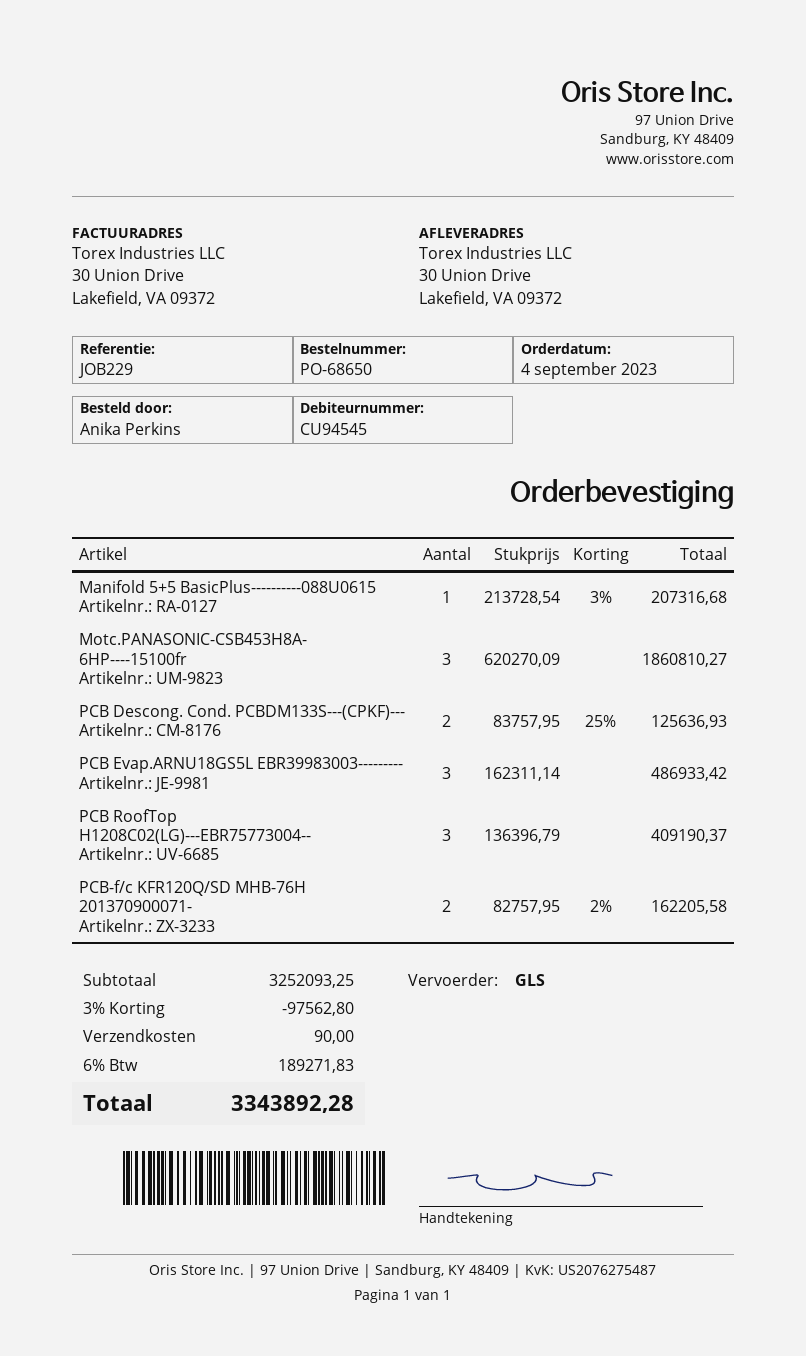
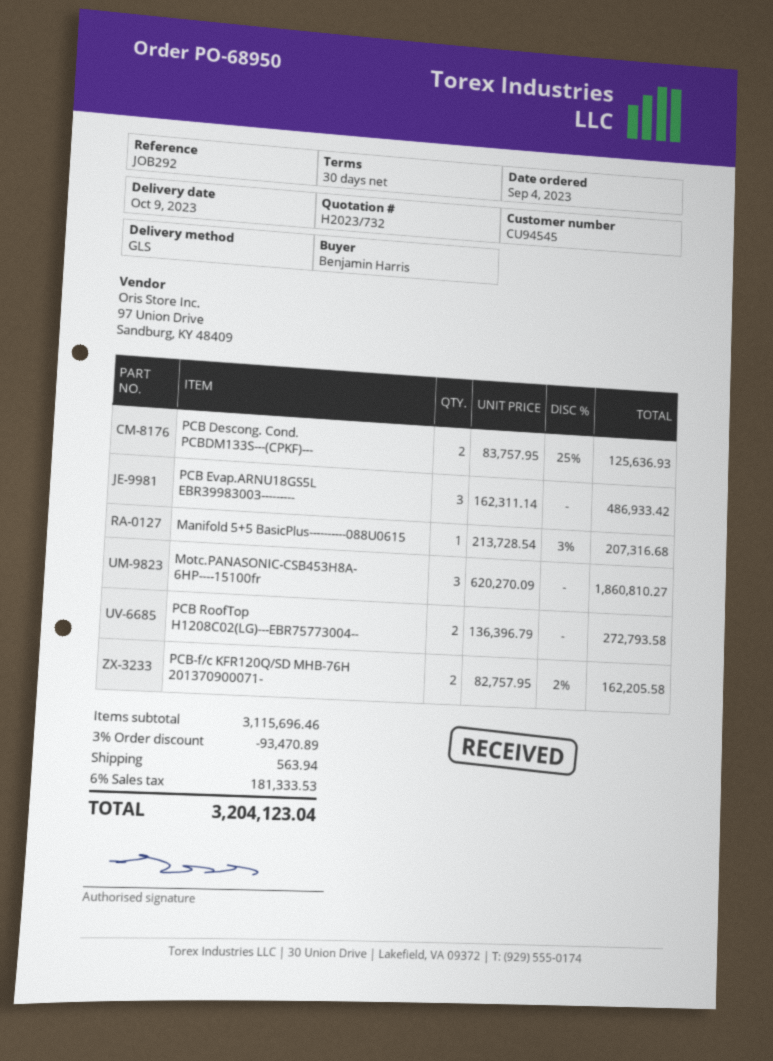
order number: PO-68650 -> PO-68950
reference: JOB229 -> JOB292
ordered by: Anika Perkins -> Benjamin Harris
PCB RoofTop H1208C02(LG)---EBR75773004--: 3 x 136396.79 = 409190.37 -> 2 x 136396.79 = 272793.58
subtotal: 3252093.25 -> 3115696.46
discount: 3% = 97562.80 -> 3% = 93470.89
shipping: 90.00 -> 563.94
tax: 6% = 189271.83 -> 6% = 181333.53
total: 3343892.28 -> 3204123.04

